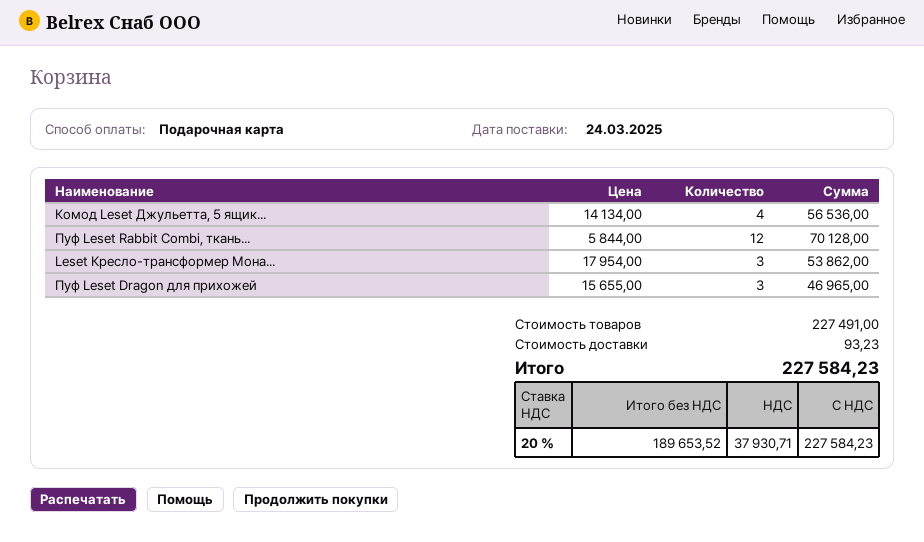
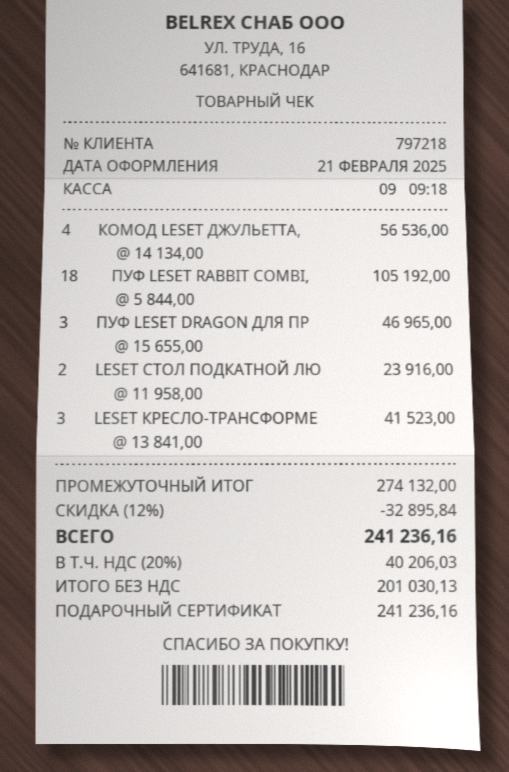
Пуф Leset Rabbit Combi, ткань...: 12 x 5844.00 = 70128.00 -> 18 x 5844.00 = 105192.00
Leset Кресло-трансформер Мона...: 3 x 17954.00 = 53862.00 -> 3 x 13841.00 = 41523.00
LESET СТОЛ ПОДКАТНОЙ ЛЮ: none -> 2 x 11958.00 = 23916.00
subtotal: 227491.00 -> 274132.00
discount: none -> 12% = 32895.84
shipping: 93.23 -> none
net: 189653.52 -> 201030.13
tax: 20% = 37930.71 -> 20% = 40206.03
total: 227584.23 -> 241236.16

